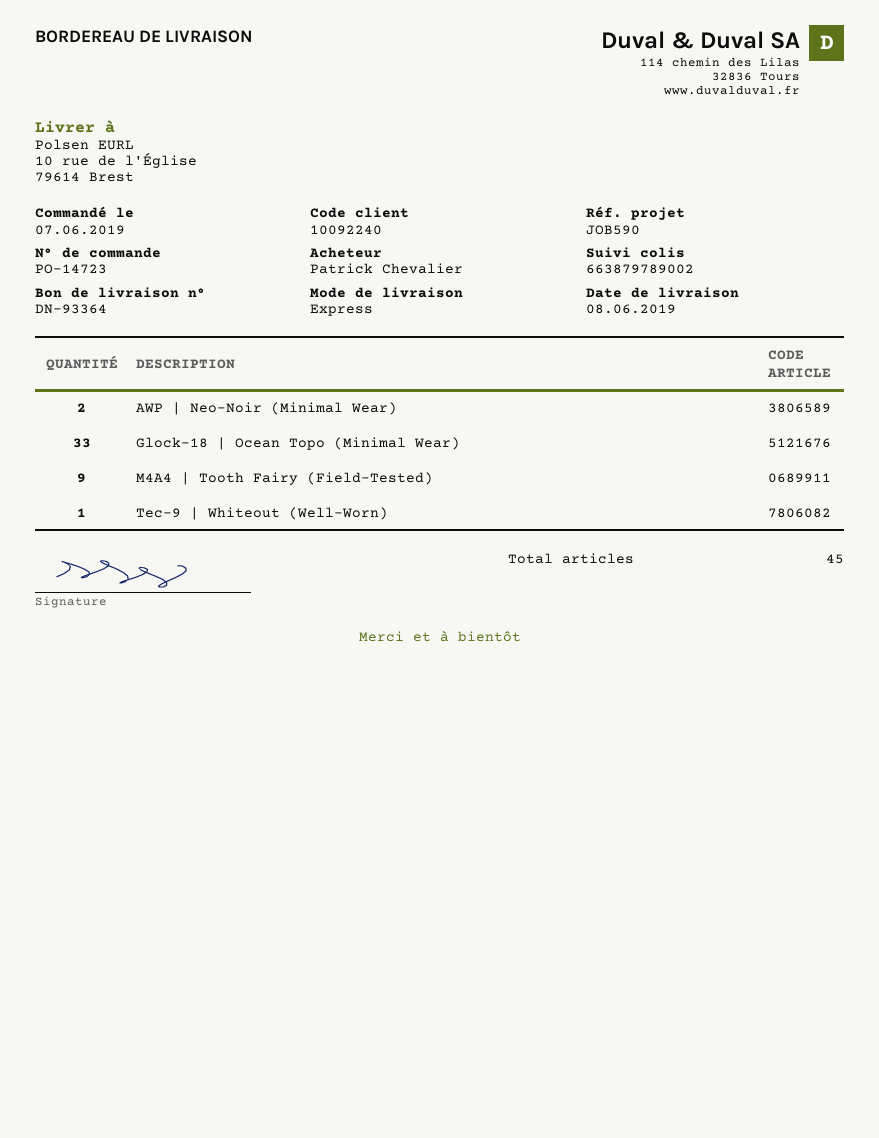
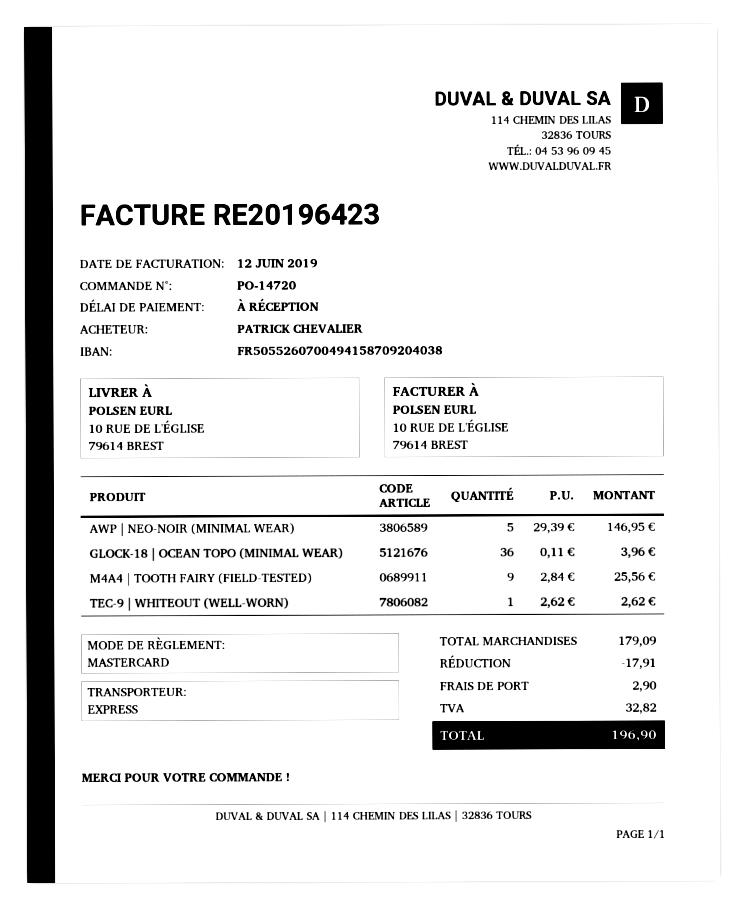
order number: PO-14723 -> PO-14720
AWP | Neo-Noir (Minimal Wear): 2 -> 5
Glock-18 | Ocean Topo (Minimal Wear): 33 -> 36

